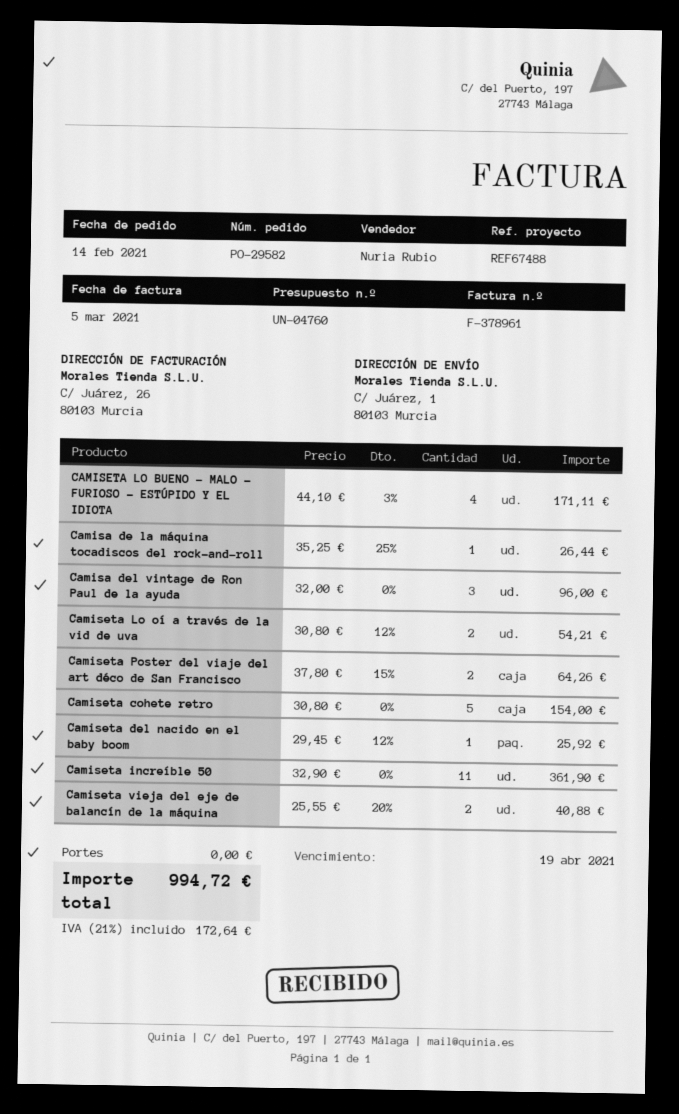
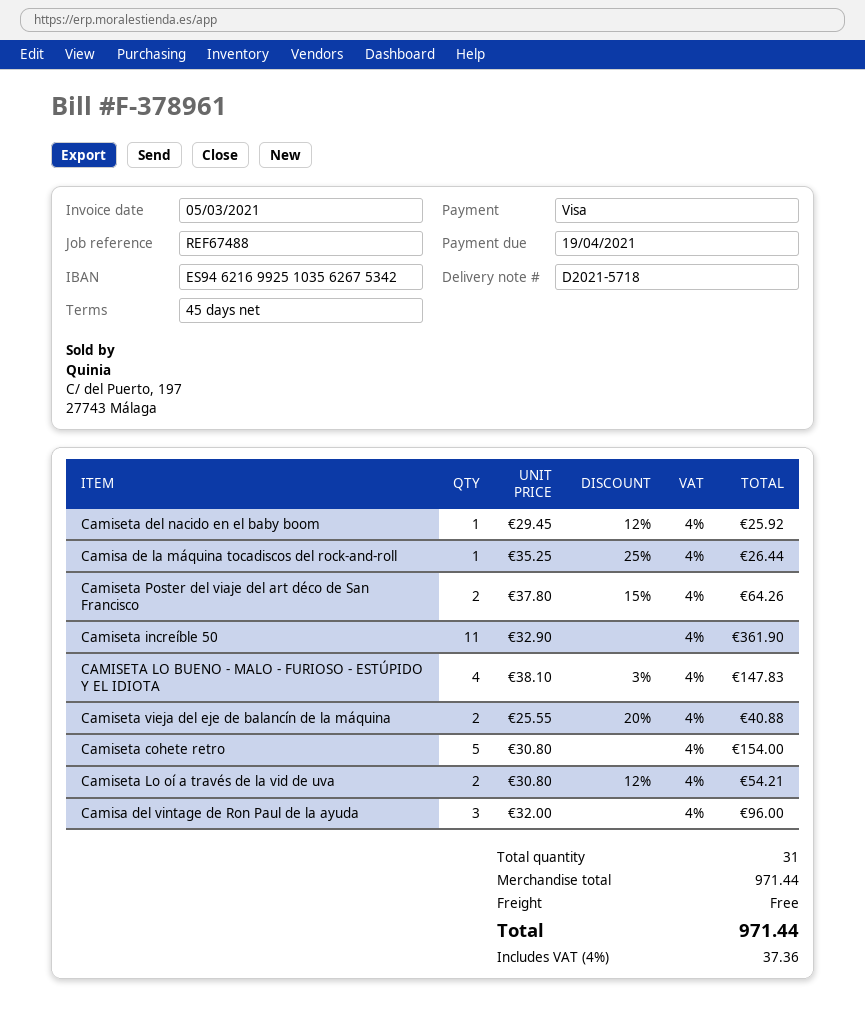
CAMISETA LO BUENO - MALO - FURIOSO - ESTÚPIDO Y EL IDIOTA: 4 x 44.10 - 3% = 171.11 -> 4 x 38.10 - 3% = 147.83
tax: 21% = 172.64 -> 4% = 37.36
total: 994.72 -> 971.44

